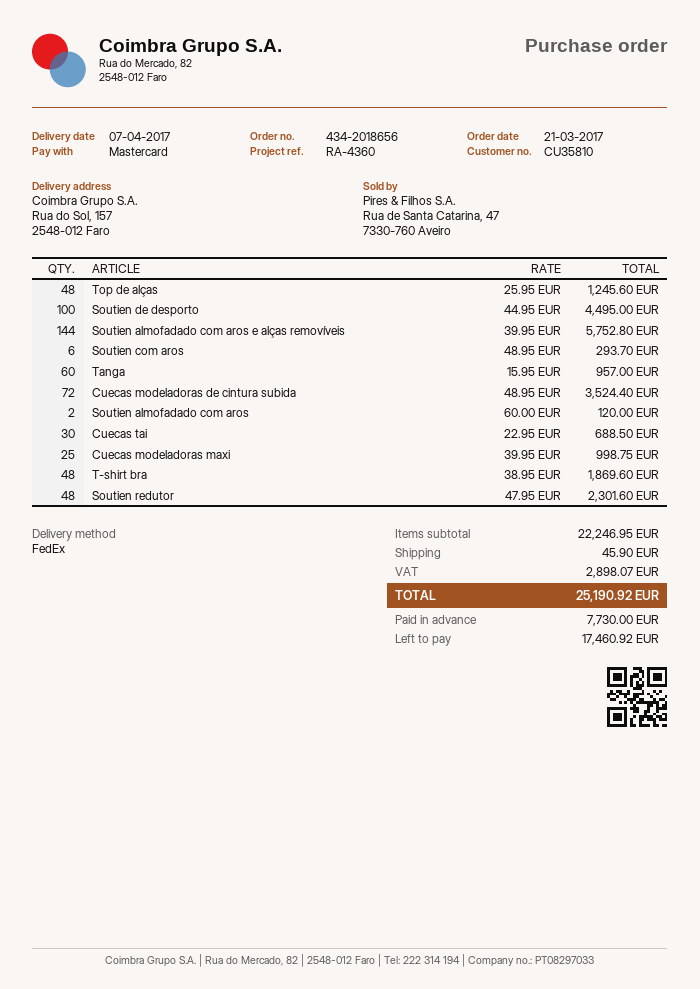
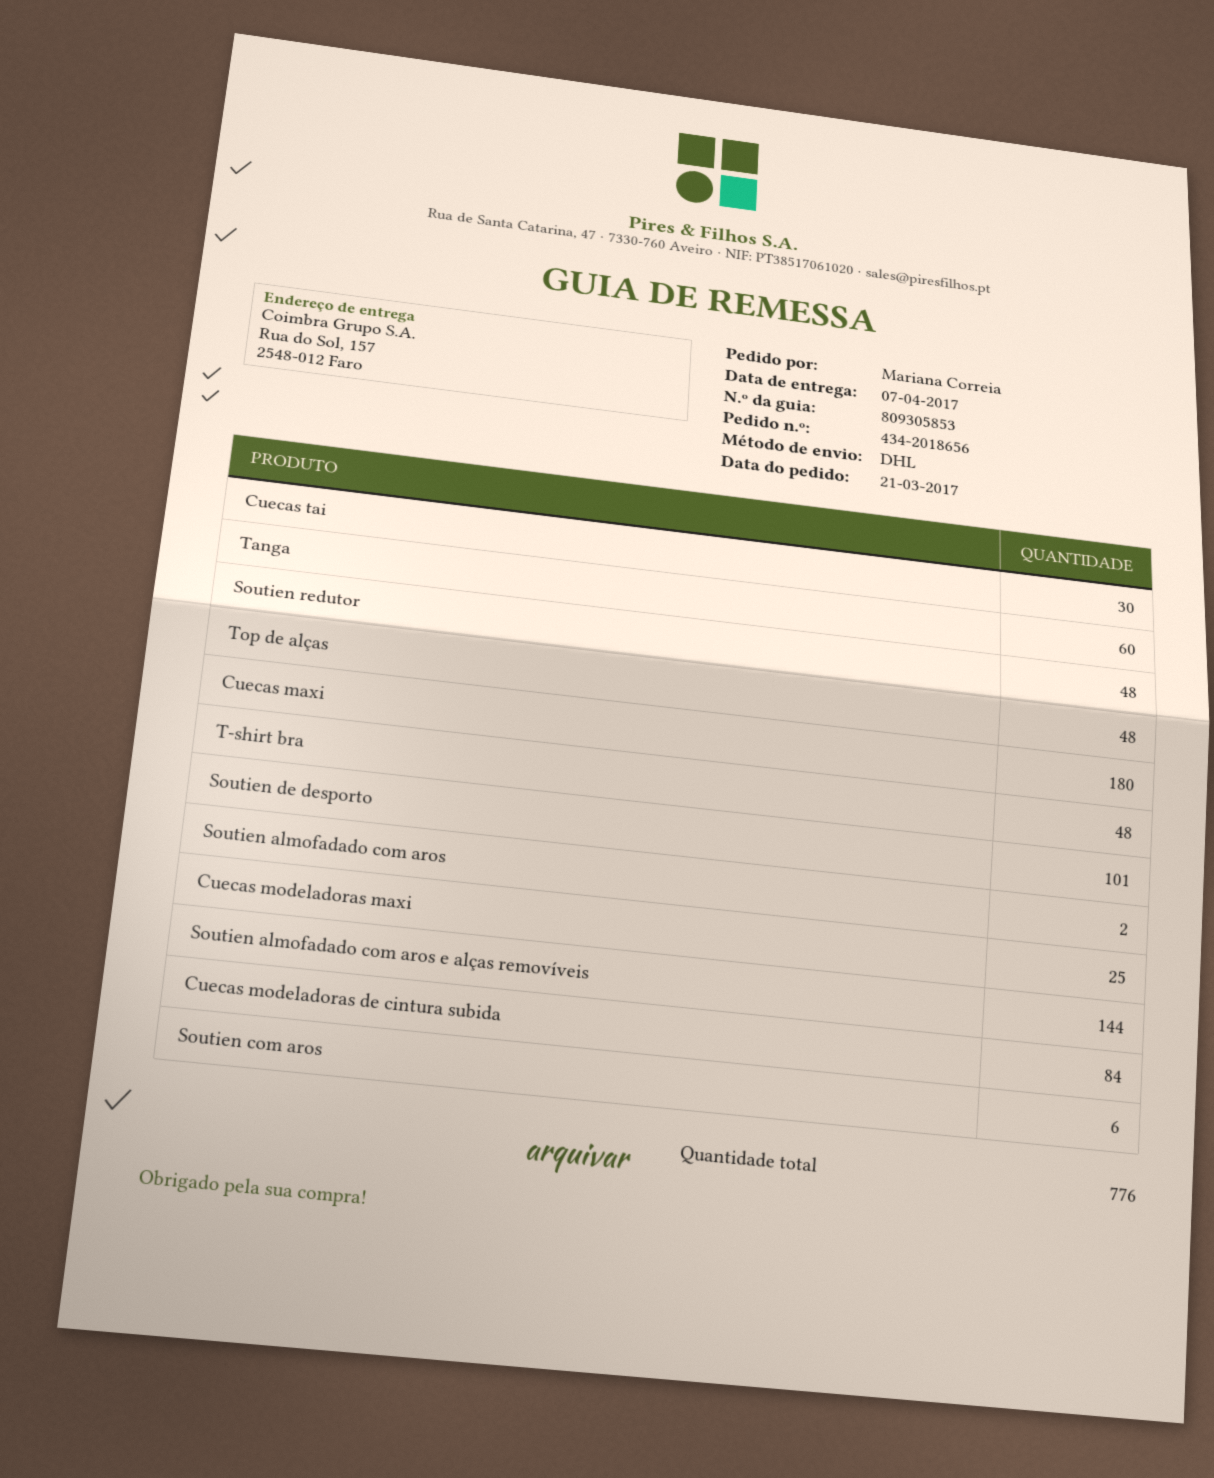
shipping method: FedEx -> DHL
Soutien de desporto: 100 -> 101
Cuecas modeladoras de cintura subida: 72 -> 84
Cuecas maxi: none -> 180

